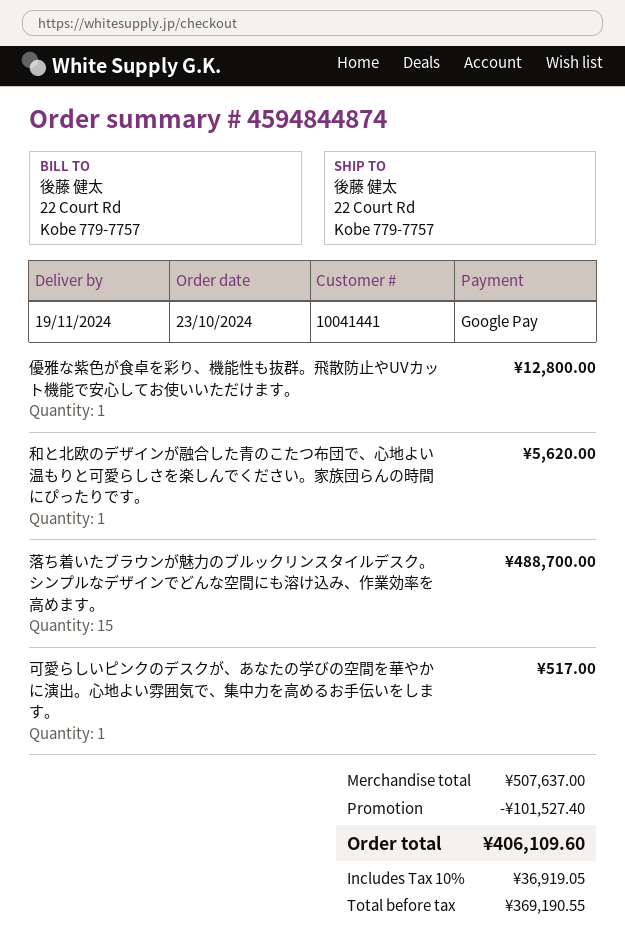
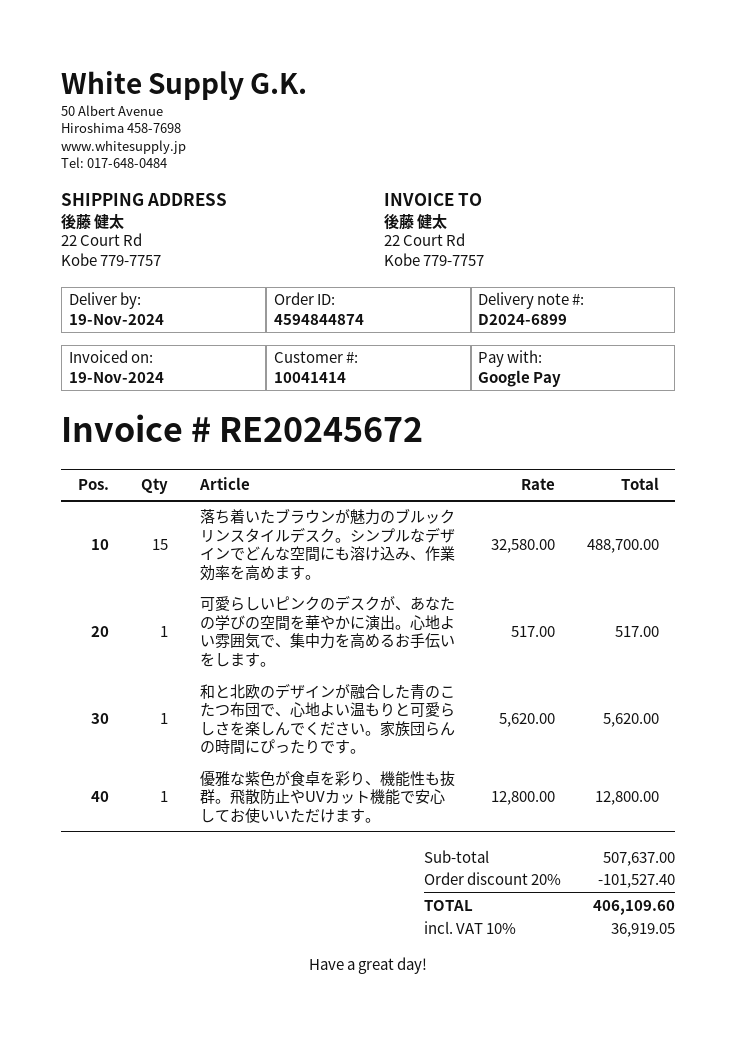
customer number: 10041441 -> 10041414

